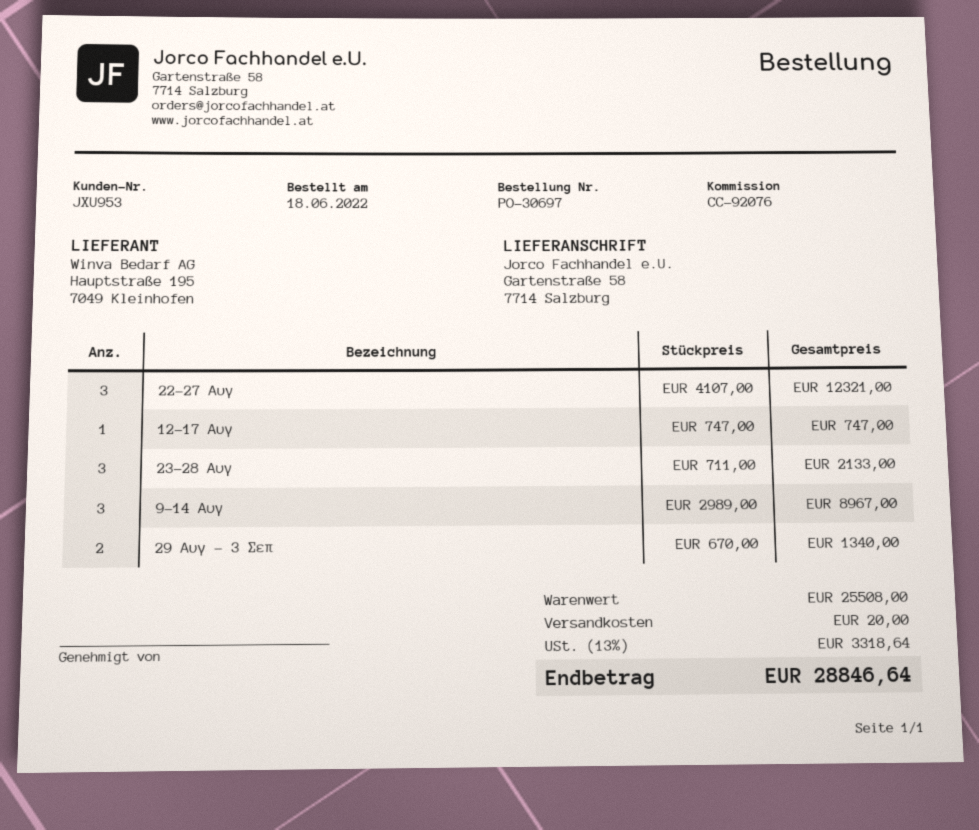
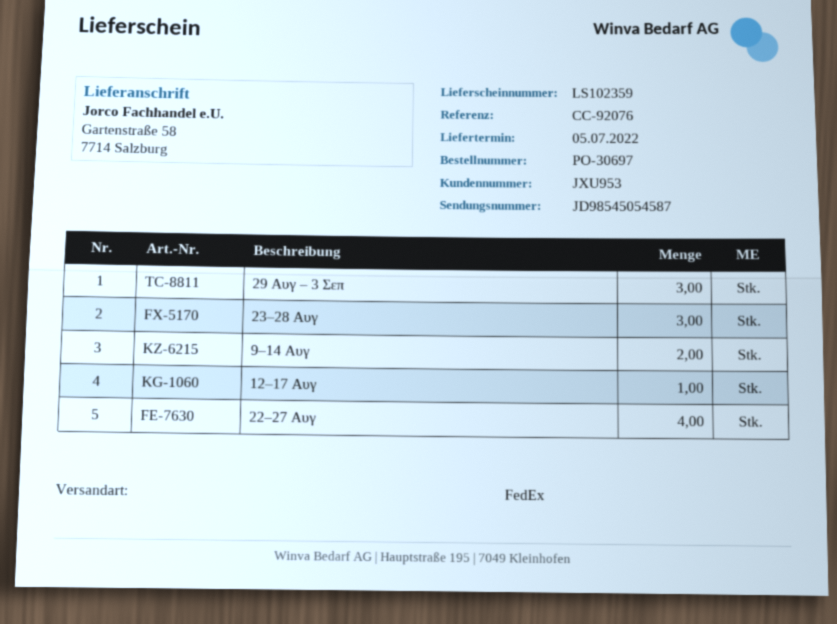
22–27 Αυγ: 3 -> 4
9–14 Αυγ: 3 -> 2
29 Αυγ – 3 Σεπ: 2 -> 3

